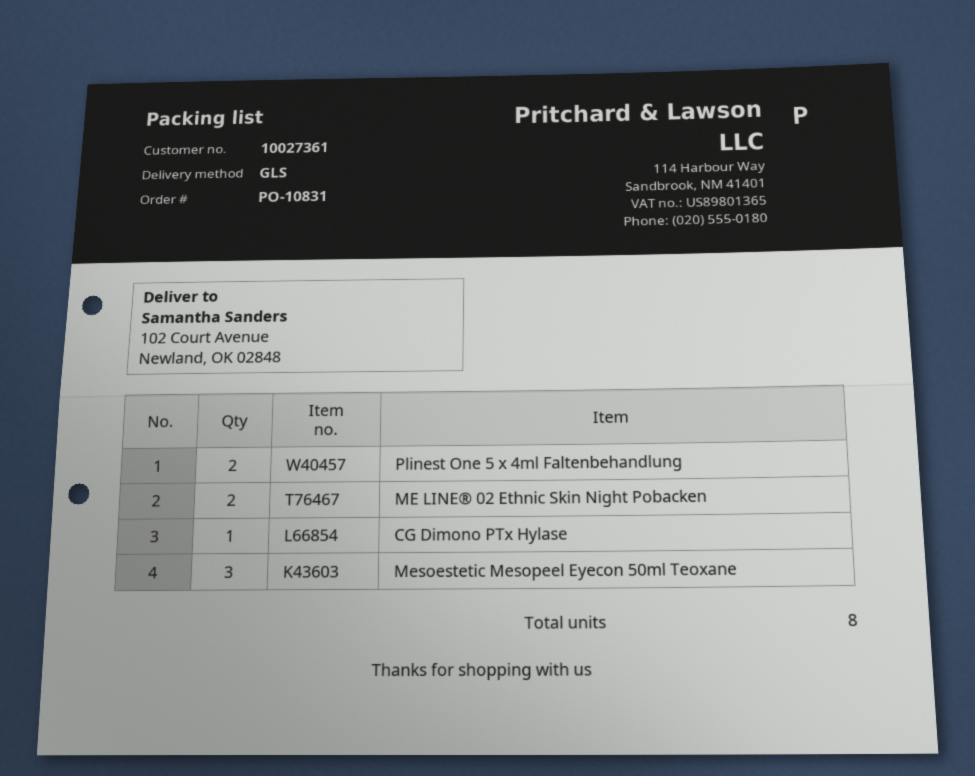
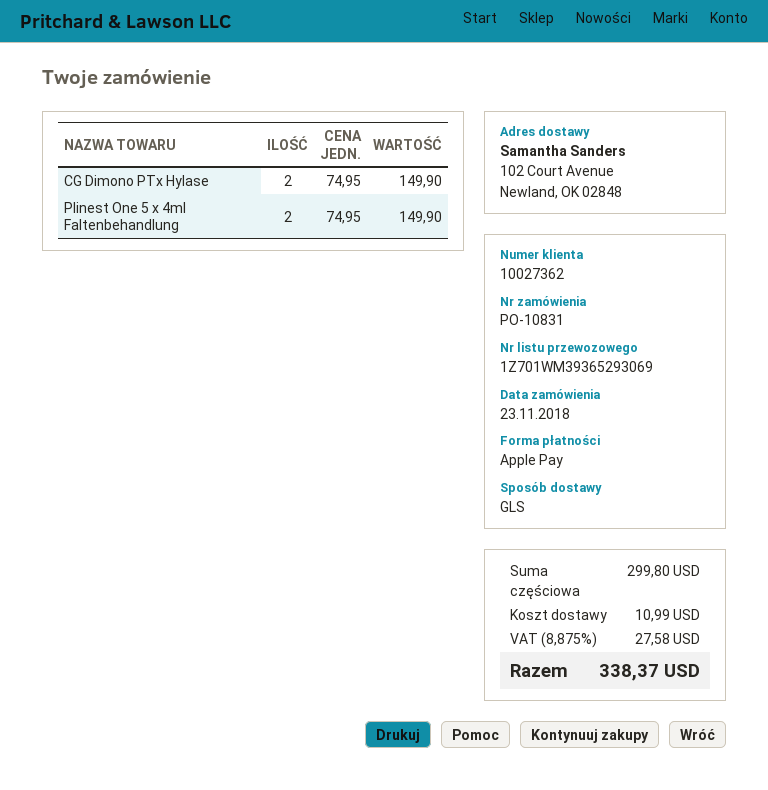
customer number: 10027361 -> 10027362
ME LINE® 02 Ethnic Skin Night Pobacken: 2 -> none
CG Dimono PTx Hylase: 1 -> 2
Mesoestetic Mesopeel Eyecon 50ml Teoxane: 3 -> none

